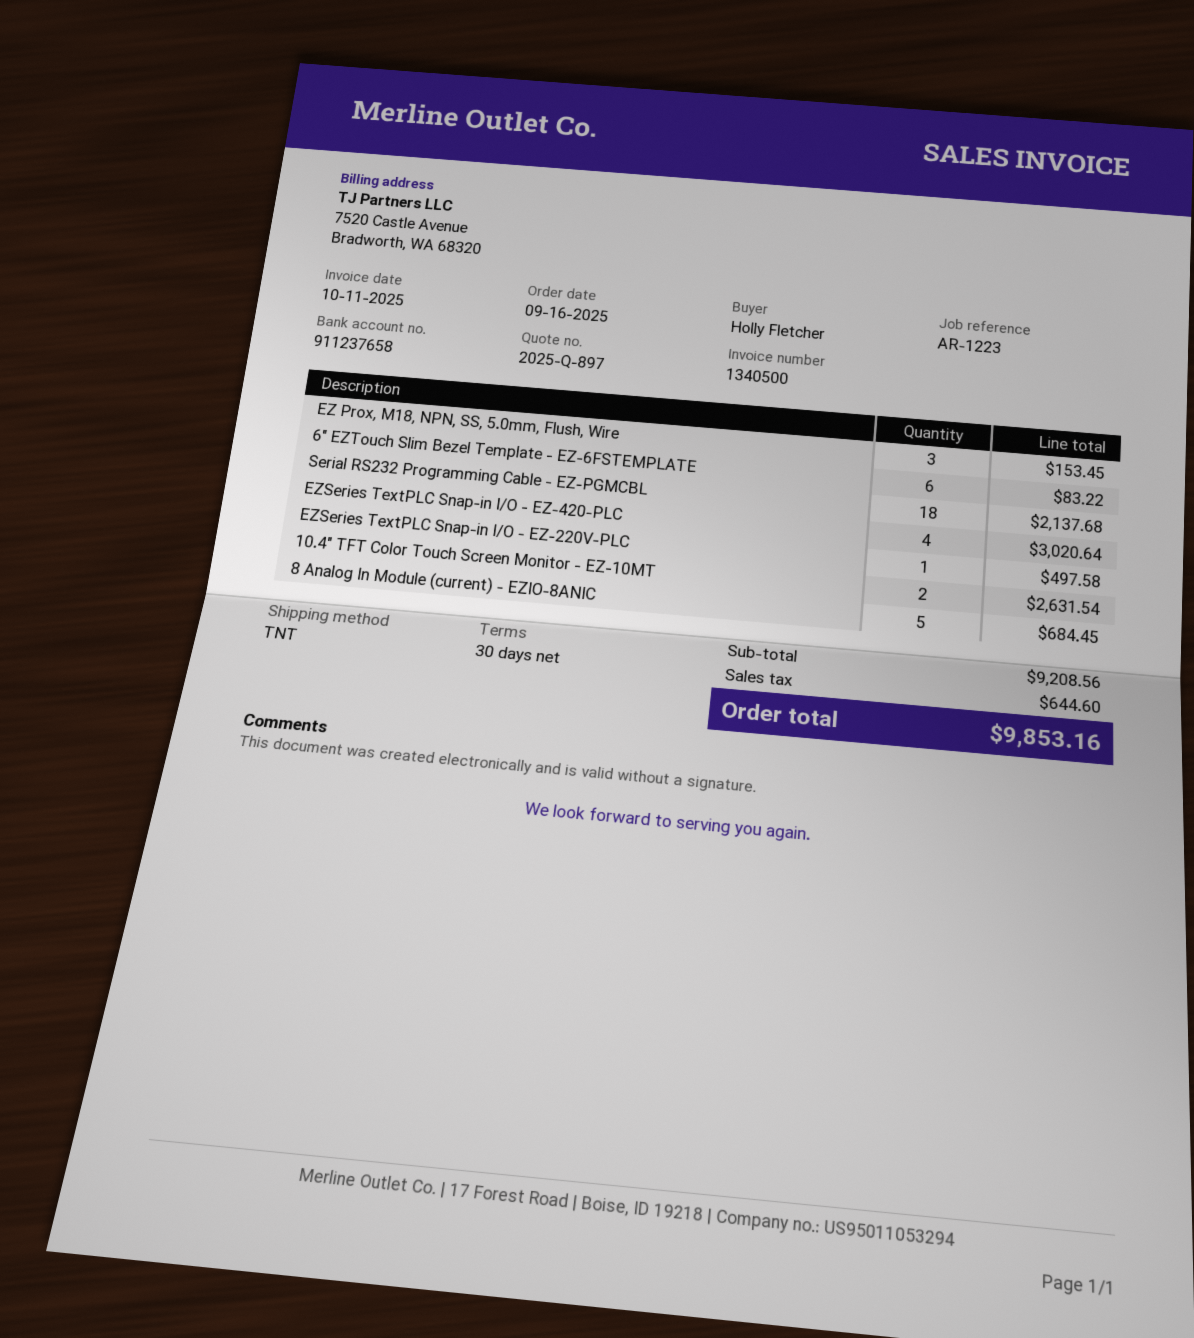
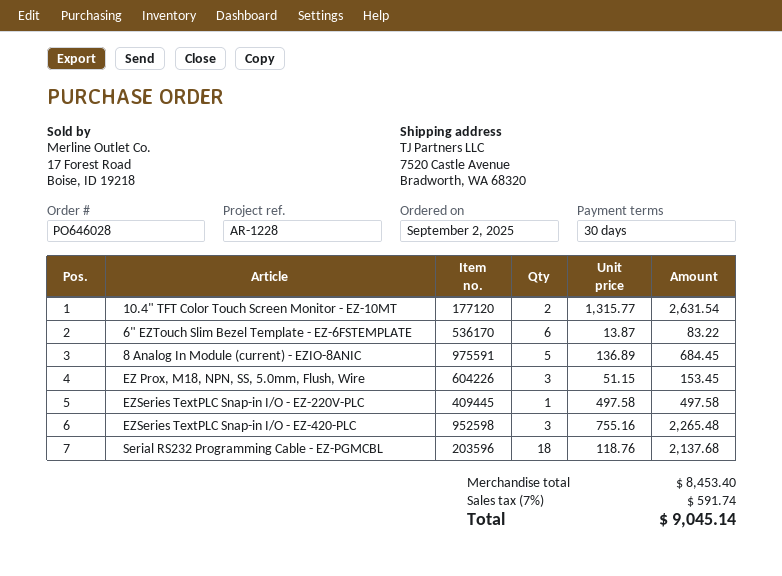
order date: 2025-09-16 -> 2025-09-02
reference: AR-1223 -> AR-1228
EZSeries TextPLC Snap-in I/O - EZ-420-PLC: 4 for 3020.64 -> 3 for 2265.48
subtotal: 9208.56 -> 8453.40
tax: 644.60 -> 591.74
total: 9853.16 -> 9045.14

